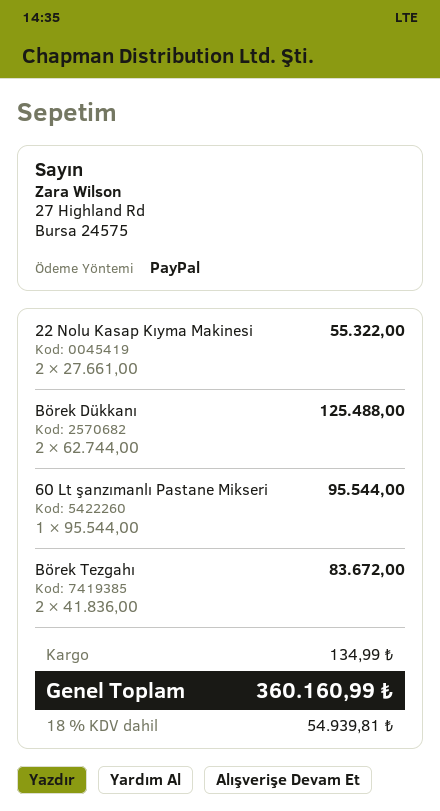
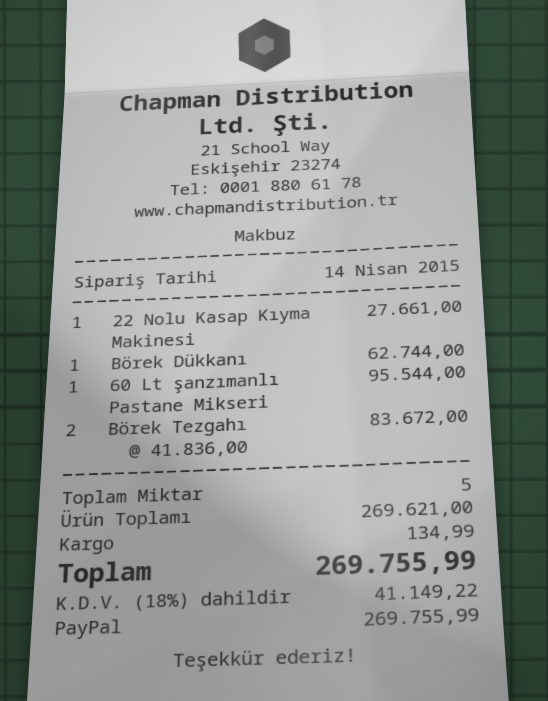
22 Nolu Kasap Kıyma Makinesi: 2 x 27661.00 = 55322.00 -> 1 x 27661.00 = 27661.00
Börek Dükkanı: 2 x 62744.00 = 125488.00 -> 1 x 62744.00 = 62744.00
tax: 18% = 54939.81 -> 18% = 41149.22
total: 360160.99 -> 269755.99

